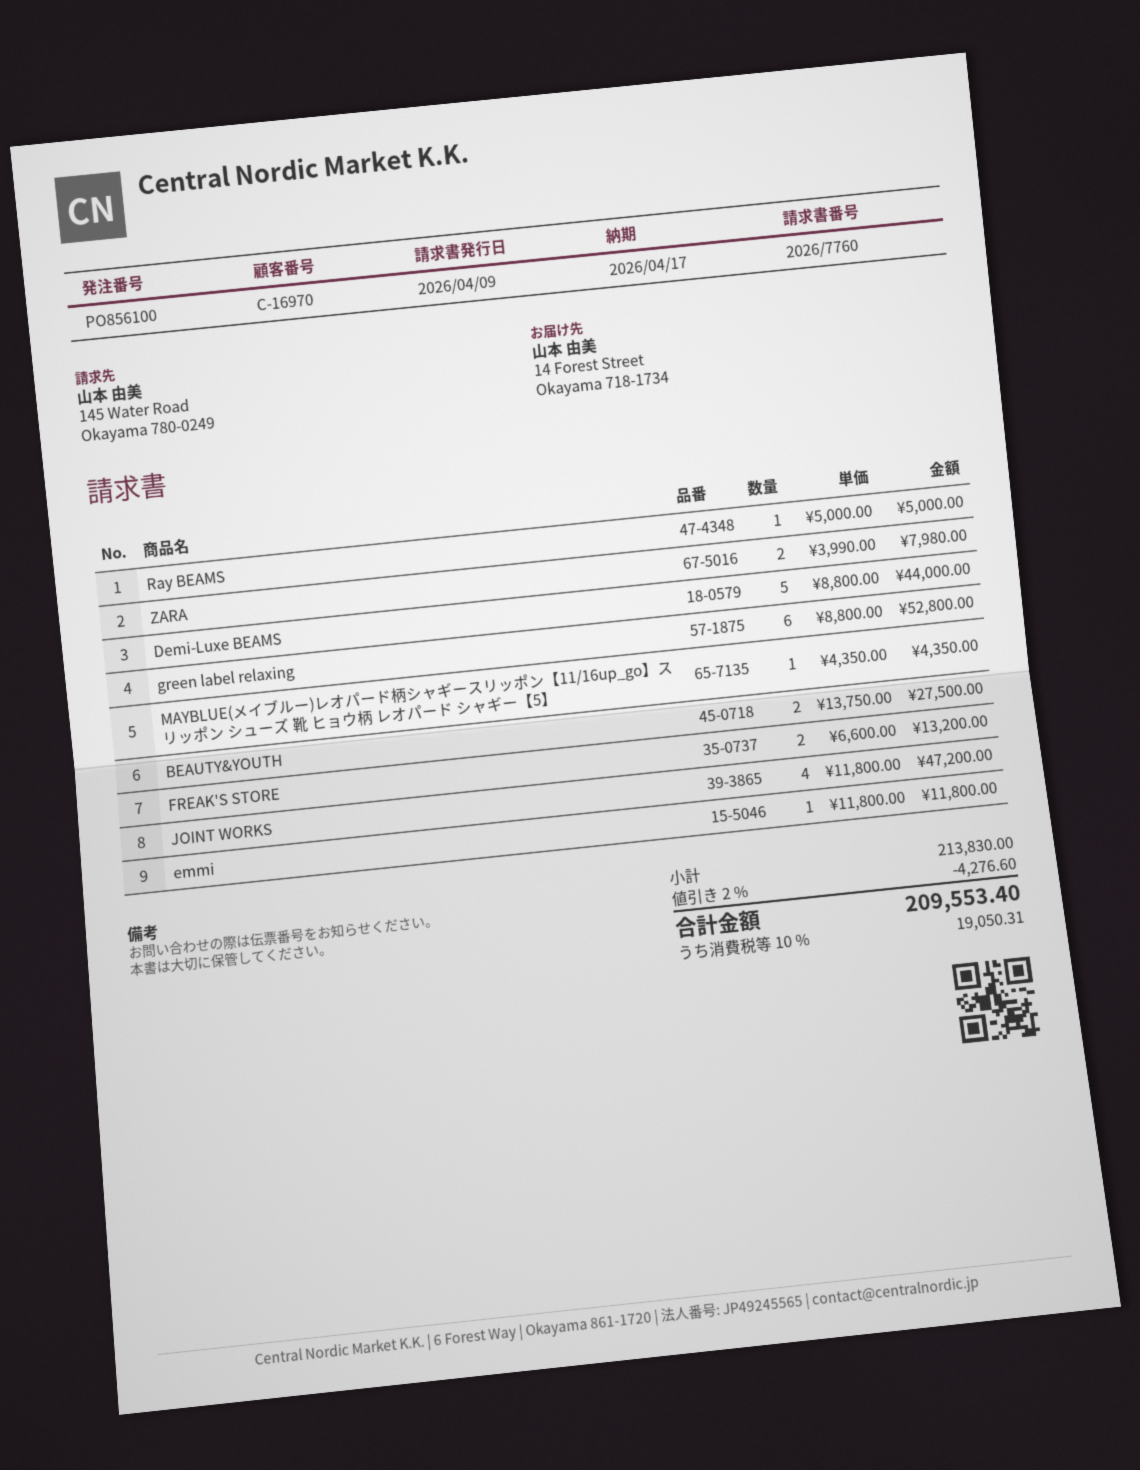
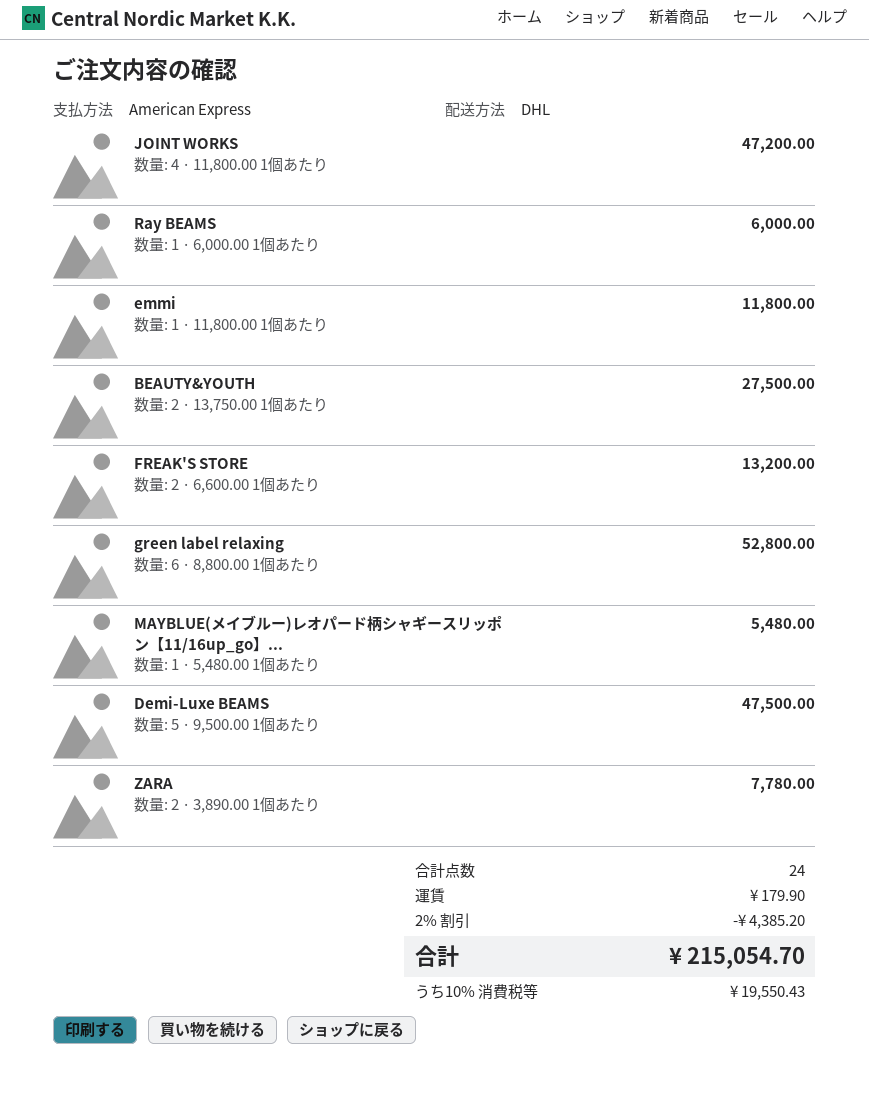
Ray BEAMS: 1 x 5000.00 = 5000.00 -> 1 x 6000.00 = 6000.00
ZARA: 2 x 3990.00 = 7980.00 -> 2 x 3890.00 = 7780.00
Demi-Luxe BEAMS: 5 x 8800.00 = 44000.00 -> 5 x 9500.00 = 47500.00
MAYBLUE(メイブルー)レオパード柄シャギースリッポン【11/16up_go】スリッポン シューズ 靴 ヒョウ柄 レオパード シャギー【5】: 1 x 4350.00 = 4350.00 -> 1 x 5480.00 = 5480.00
discount: 2% = 4276.60 -> 2% = 4385.20
shipping: none -> 179.90
tax: 10% = 19050.31 -> 10% = 19550.43
total: 209553.40 -> 215054.70

